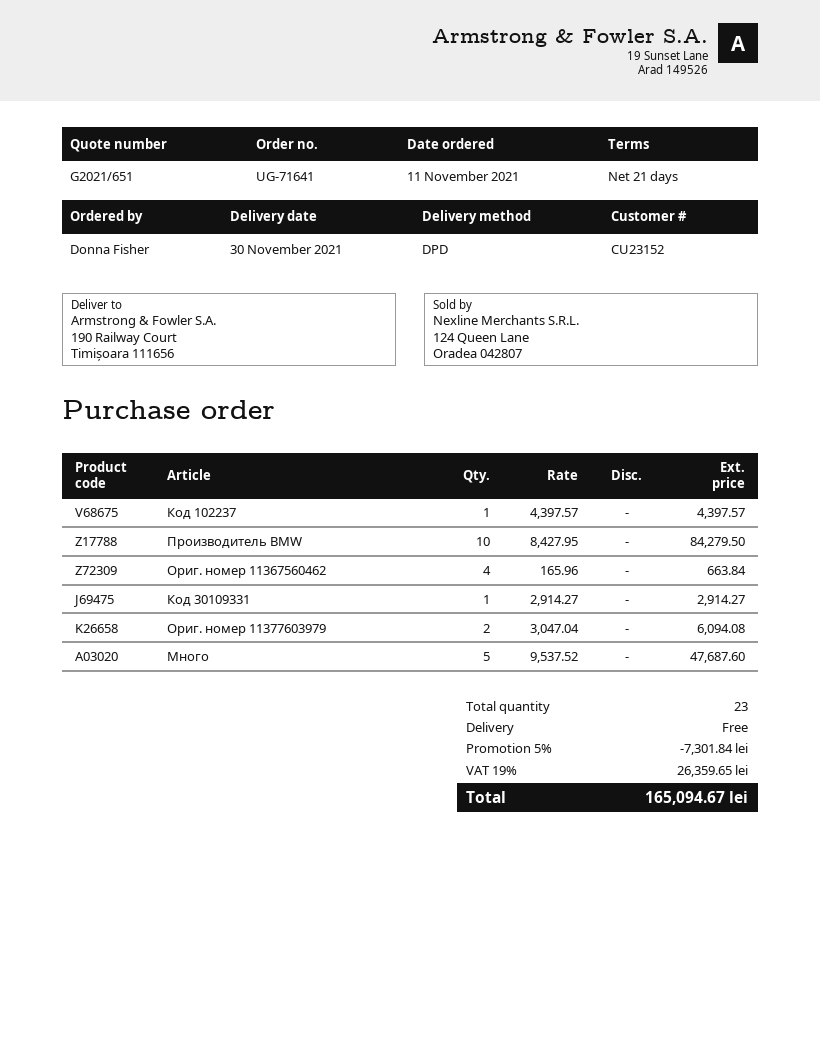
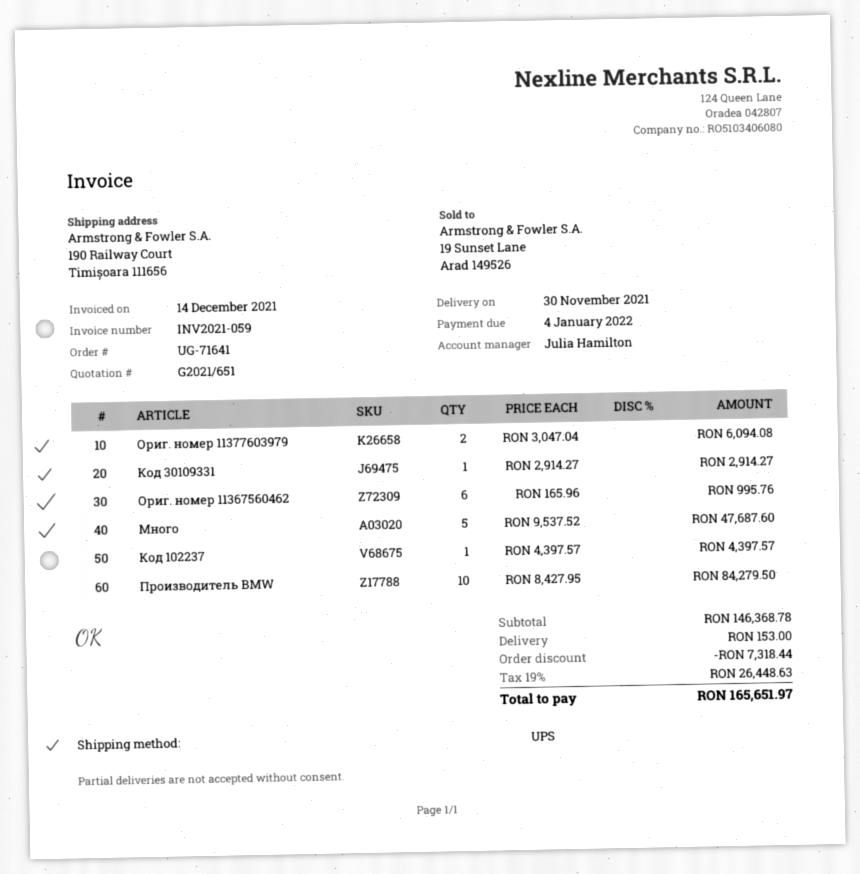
shipping method: DPD -> UPS
Ориг. номер 11367560462: 4 x 165.96 = 663.84 -> 6 x 165.96 = 995.76
discount: 7301.84 -> 7318.44
shipping: 0.00 -> 153.00
tax: 19% = 26359.65 -> 19% = 26448.63
total: 165094.67 -> 165651.97

